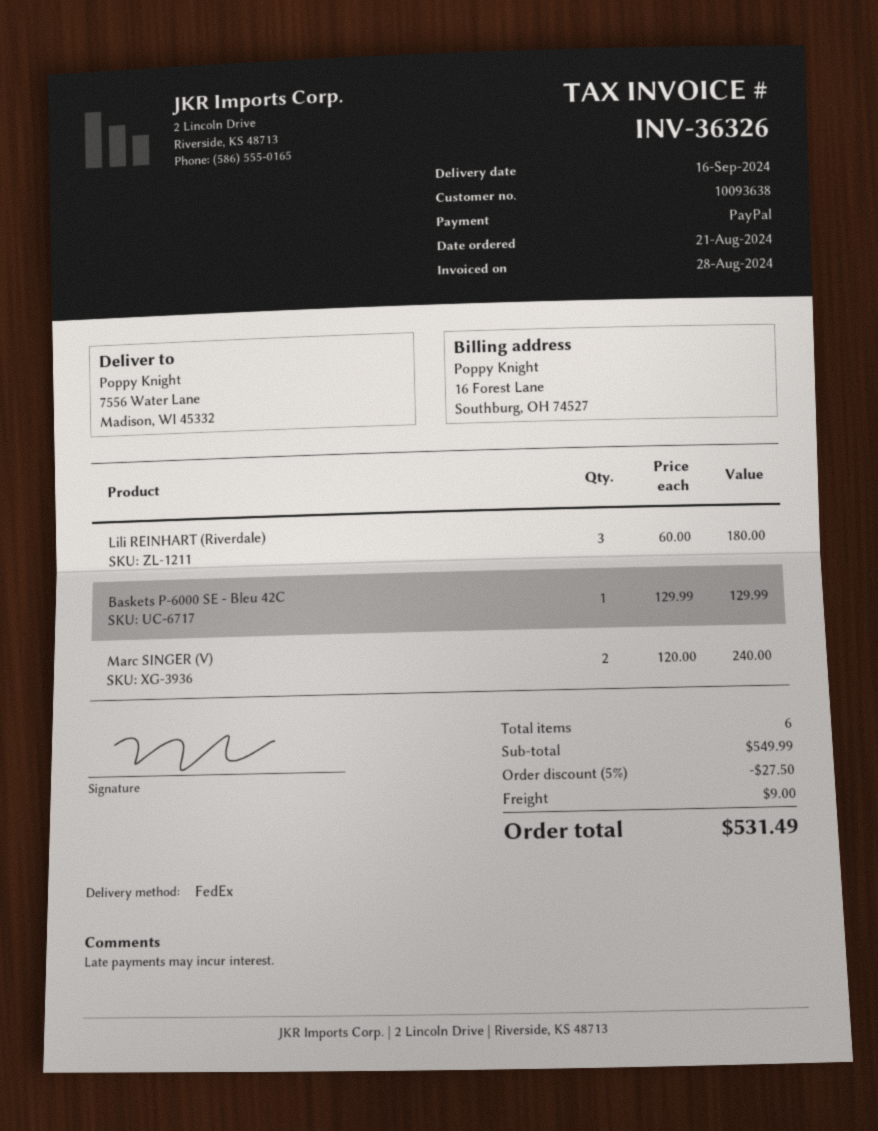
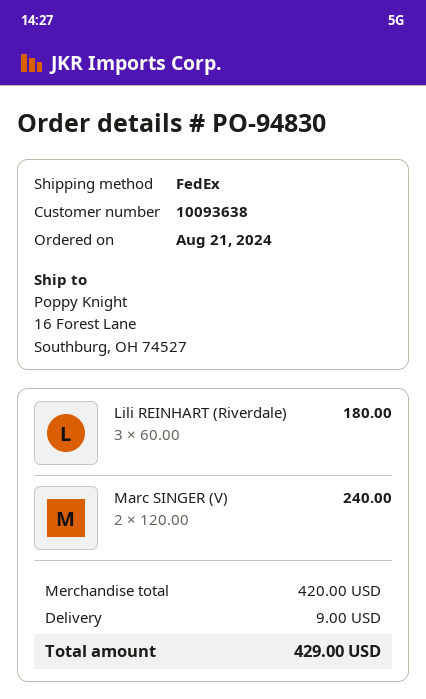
ship to: 7556 Water Lane, Madison, WI 45332 -> 16 Forest Lane, Southburg, OH 74527
Baskets P-6000 SE - Bleu 42C: 1 x 129.99 = 129.99 -> none
subtotal: 549.99 -> 420.00
discount: 5% = 27.50 -> none
total: 531.49 -> 429.00

